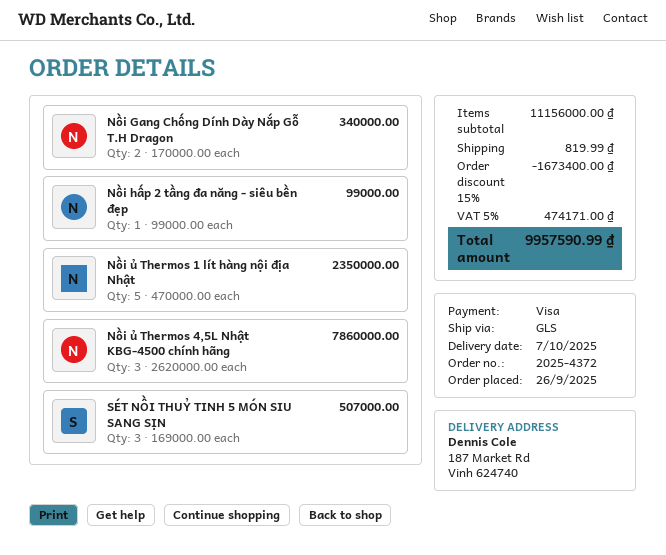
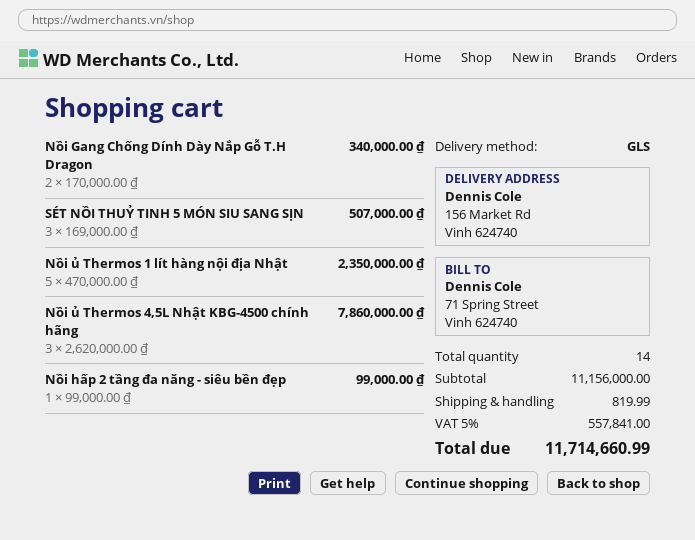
ship to: 187 Market Rd, Vinh 624740 -> 156 Market Rd, Vinh 624740
discount: 15% = 1673400.00 -> none
tax: 5% = 474171.00 -> 5% = 557841.00
total: 9957590.99 -> 11714660.99

